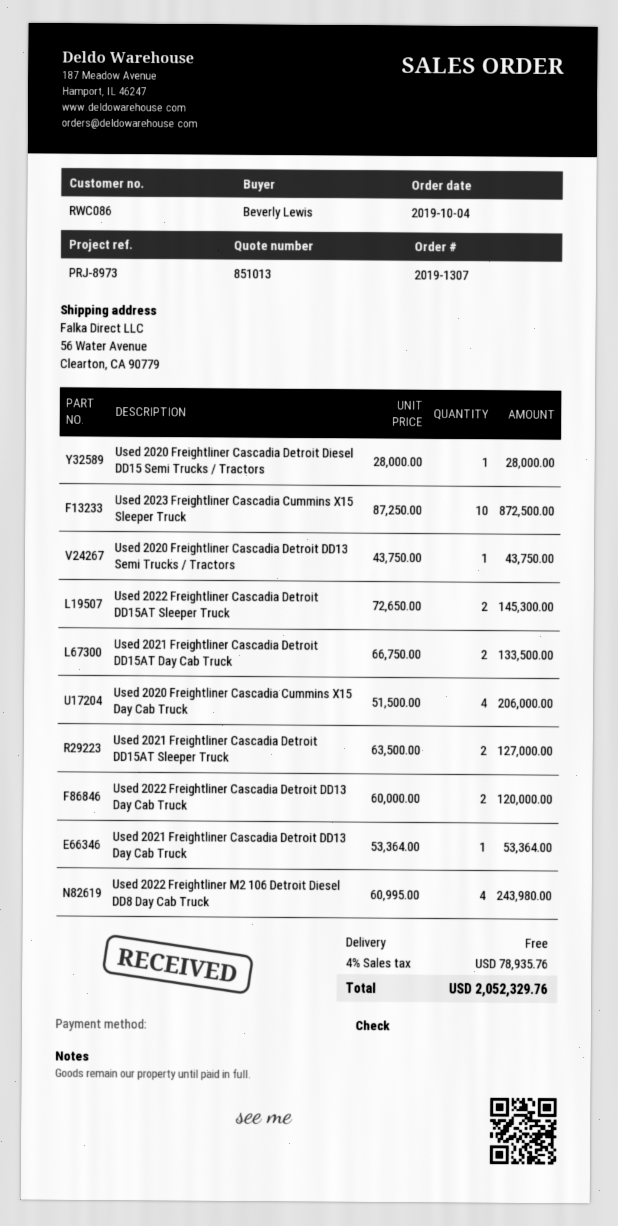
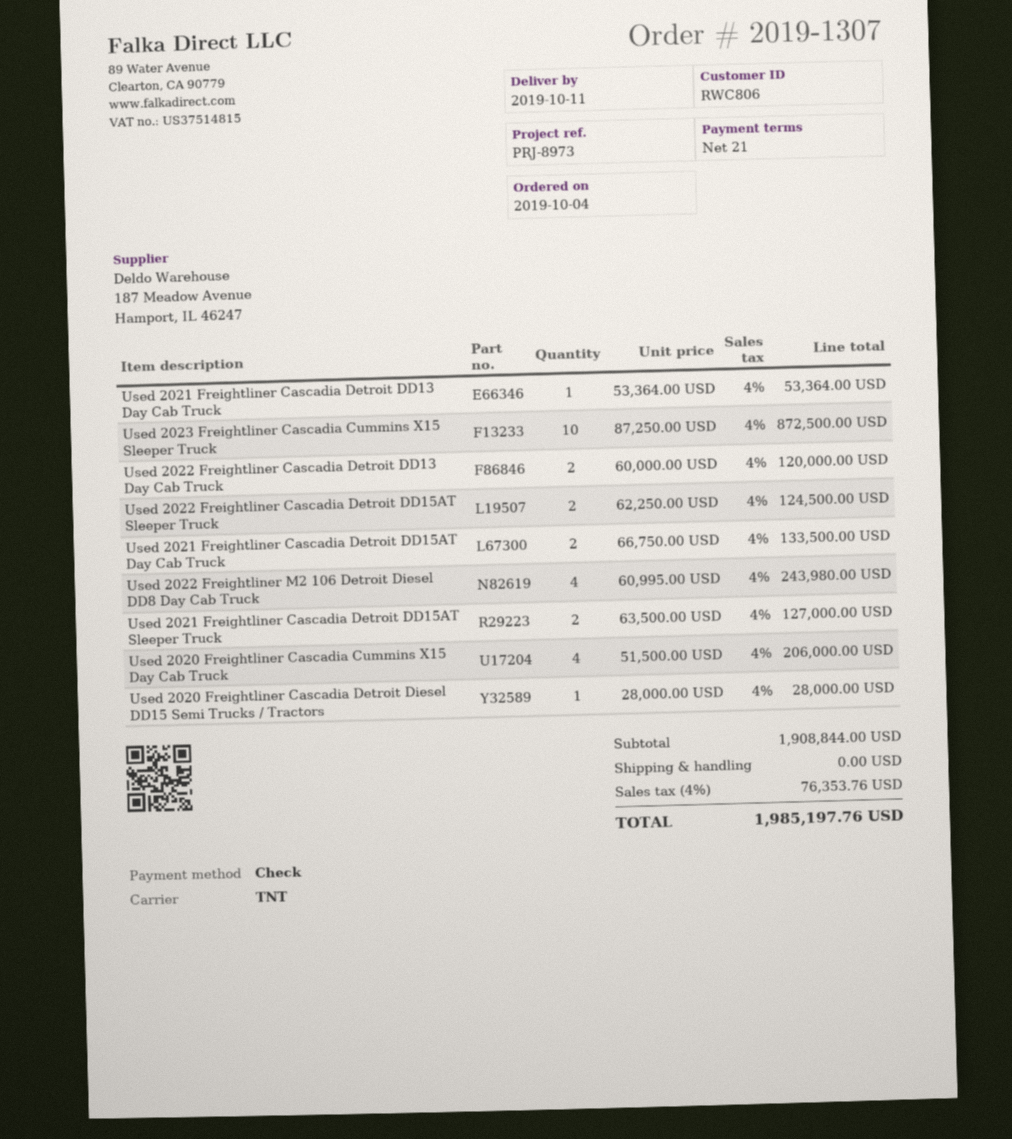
customer number: RWC086 -> RWC806
Used 2020 Freightliner Cascadia Detroit DD13 Semi Trucks / Tractors: 1 x 43750.00 = 43750.00 -> none
Used 2022 Freightliner Cascadia Detroit DD15AT Sleeper Truck: 2 x 72650.00 = 145300.00 -> 2 x 62250.00 = 124500.00
tax: 4% = 78935.76 -> 4% = 76353.76
total: 2052329.76 -> 1985197.76

